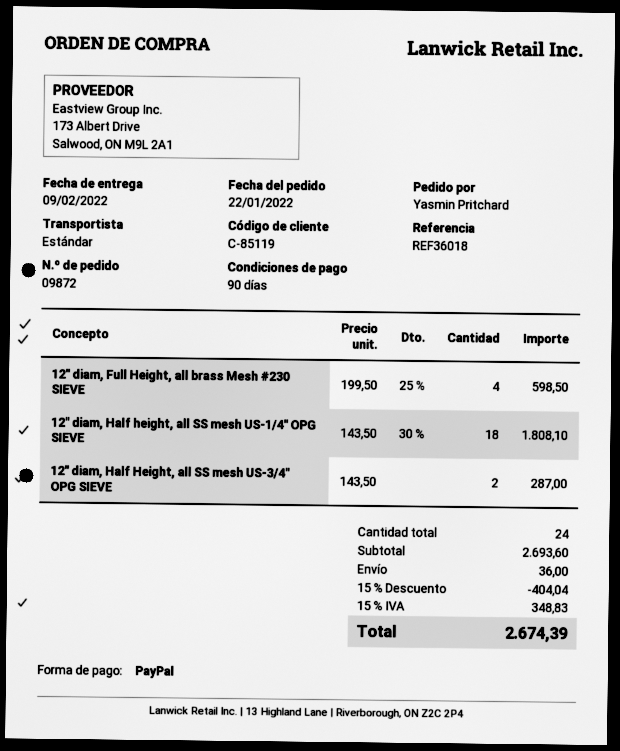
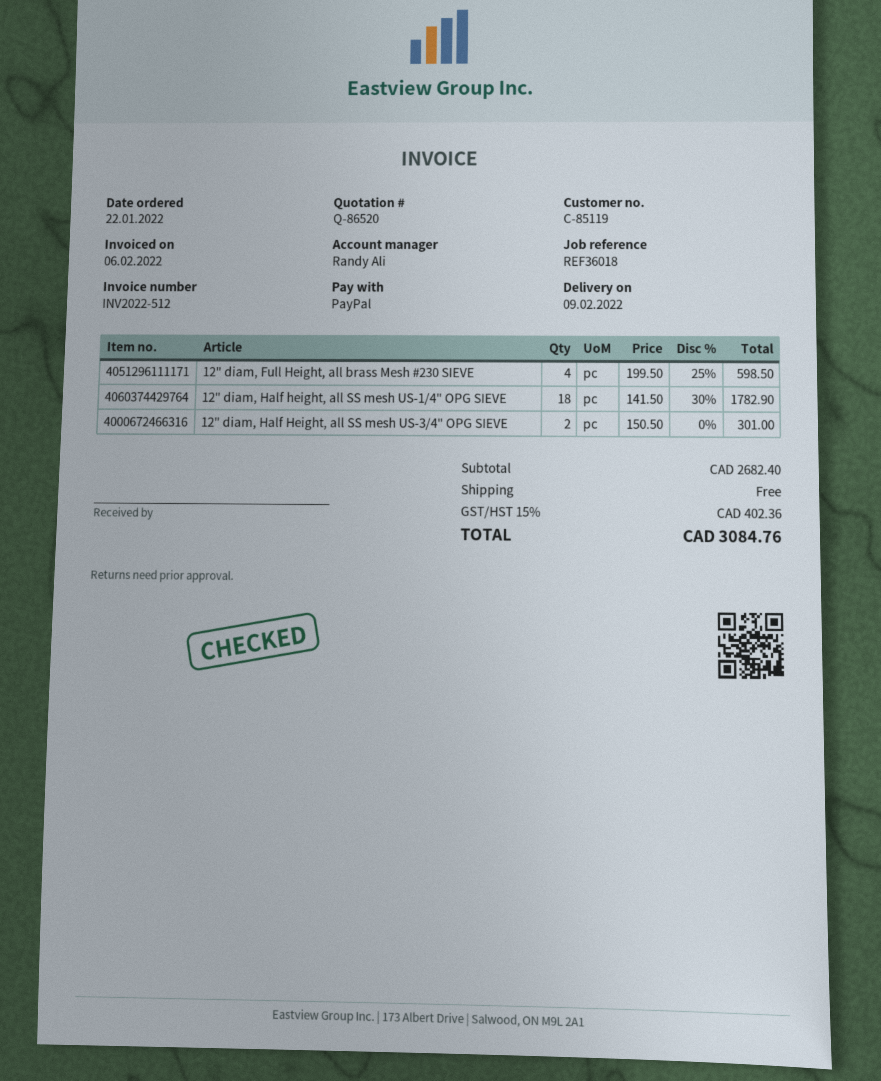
12" diam, Half height, all SS mesh US-1/4" OPG SIEVE: 18 x 143.50 - 30% = 1808.10 -> 18 x 141.50 - 30% = 1782.90
12" diam, Half Height, all SS mesh US-3/4" OPG SIEVE: 2 x 143.50 = 287.00 -> 2 x 150.50 = 301.00
subtotal: 2693.60 -> 2682.40
discount: 15% = 404.04 -> none
shipping: 36.00 -> 0.00
tax: 15% = 348.83 -> 15% = 402.36
total: 2674.39 -> 3084.76

